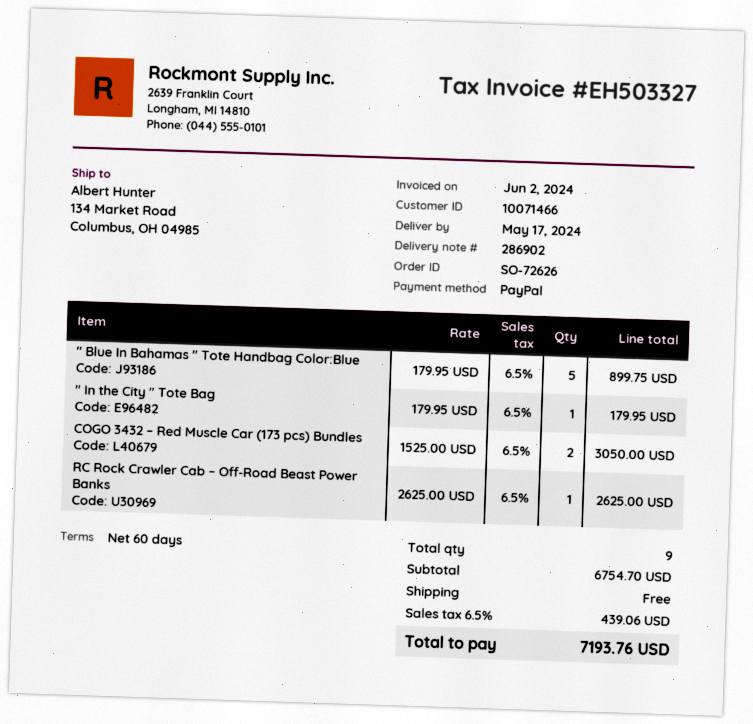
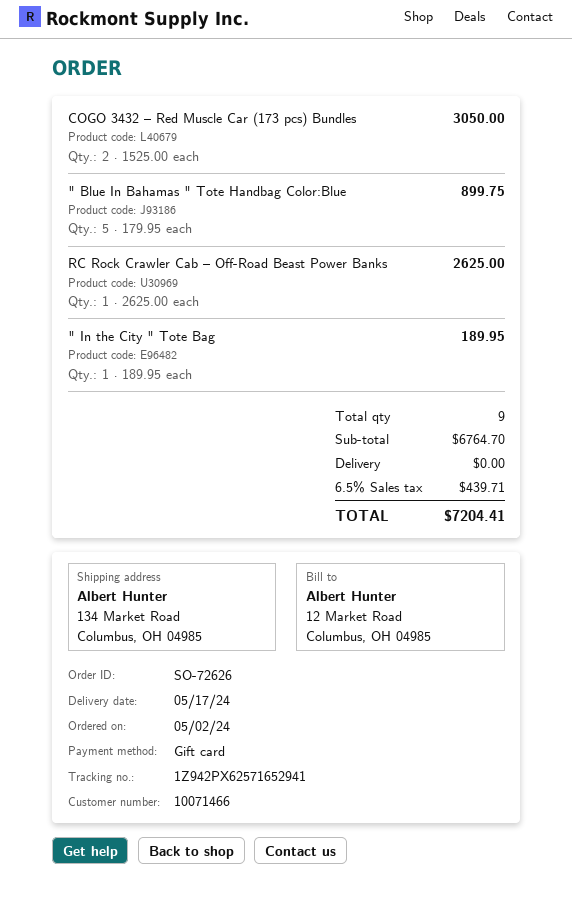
payment method: PayPal -> gift card
" In the City " Tote Bag: 1 x 179.95 = 179.95 -> 1 x 189.95 = 189.95
subtotal: 6754.70 -> 6764.70
tax: 6.5% = 439.06 -> 6.5% = 439.71
total: 7193.76 -> 7204.41

